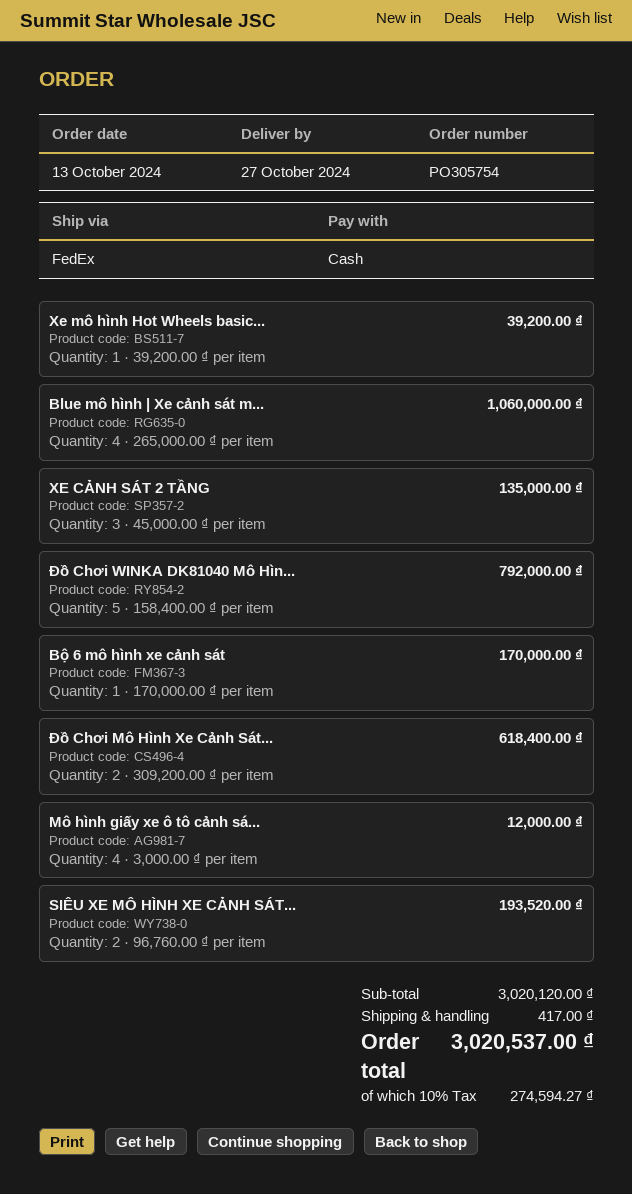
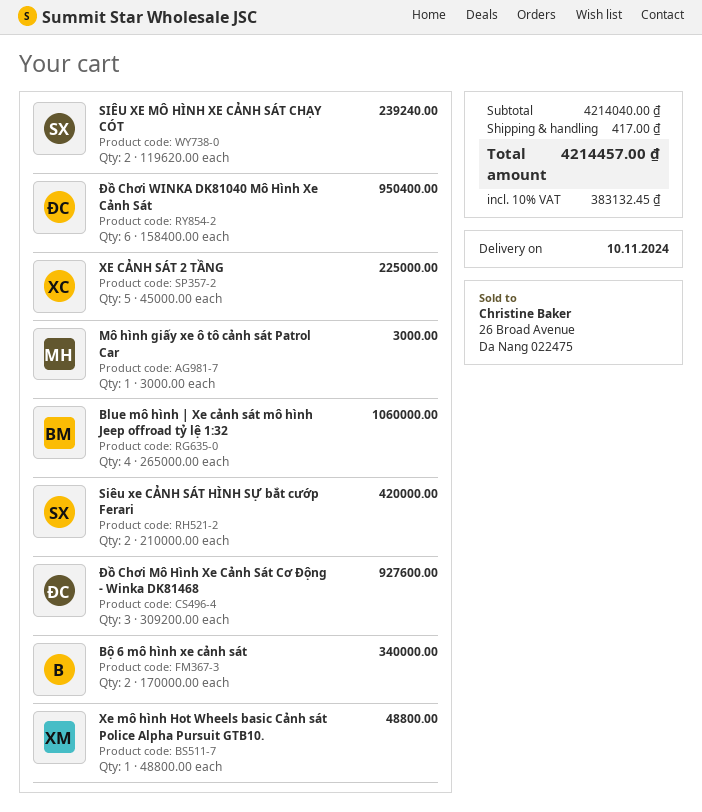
delivery date: 2024-10-27 -> 2024-11-10
Xe mô hình Hot Wheels basic...: 1 x 39200.00 = 39200.00 -> 1 x 48800.00 = 48800.00
XE CẢNH SÁT 2 TẦNG: 3 x 45000.00 = 135000.00 -> 5 x 45000.00 = 225000.00
Đồ Chơi WINKA DK81040 Mô Hìn...: 5 x 158400.00 = 792000.00 -> 6 x 158400.00 = 950400.00
Bộ 6 mô hình xe cảnh sát: 1 x 170000.00 = 170000.00 -> 2 x 170000.00 = 340000.00
Đồ Chơi Mô Hình Xe Cảnh Sát...: 2 x 309200.00 = 618400.00 -> 3 x 309200.00 = 927600.00
Mô hình giấy xe ô tô cảnh sá...: 4 x 3000.00 = 12000.00 -> 1 x 3000.00 = 3000.00
SIÊU XE MÔ HÌNH XE CẢNH SÁT...: 2 x 96760.00 = 193520.00 -> 2 x 119620.00 = 239240.00
Siêu xe CẢNH SÁT HÌNH SỰ bắt cướp Ferari: none -> 2 x 210000.00 = 420000.00
subtotal: 3020120.00 -> 4214040.00
tax: 10% = 274594.27 -> 10% = 383132.45
total: 3020537.00 -> 4214457.00

